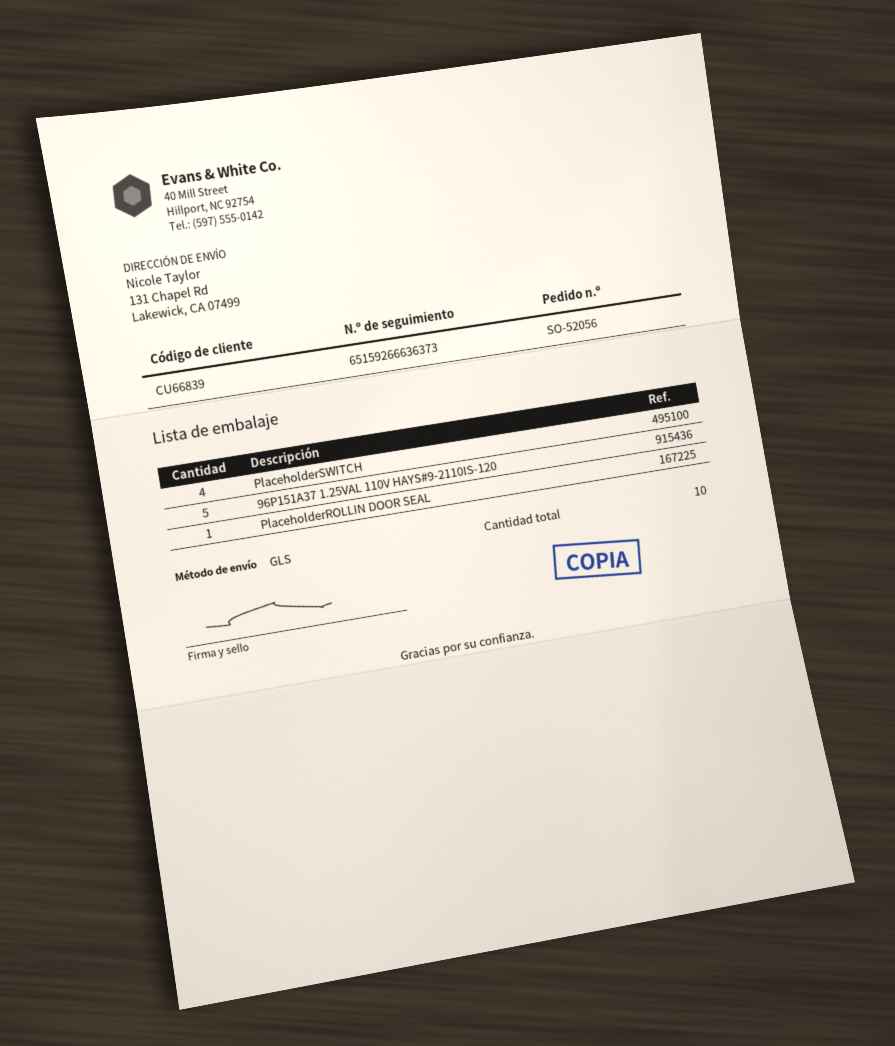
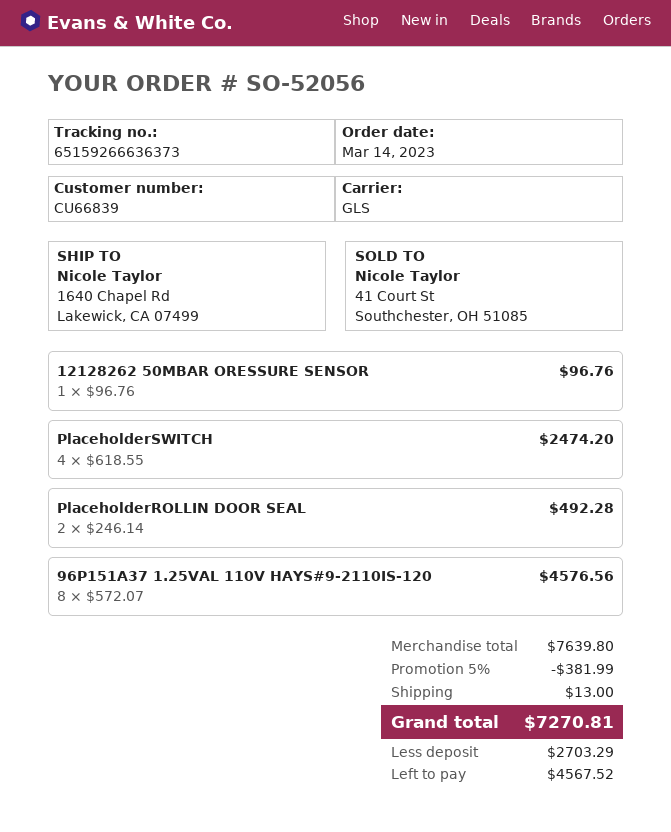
ship to: 131 Chapel Rd, Lakewick, CA 07499 -> 1640 Chapel Rd, Lakewick, CA 07499
96P151A37 1.25VAL 110V HAYS#9-2110IS-120: 5 -> 8
PlaceholderROLLIN DOOR SEAL: 1 -> 2
12128262 50MBAR ORESSURE SENSOR: none -> 1

